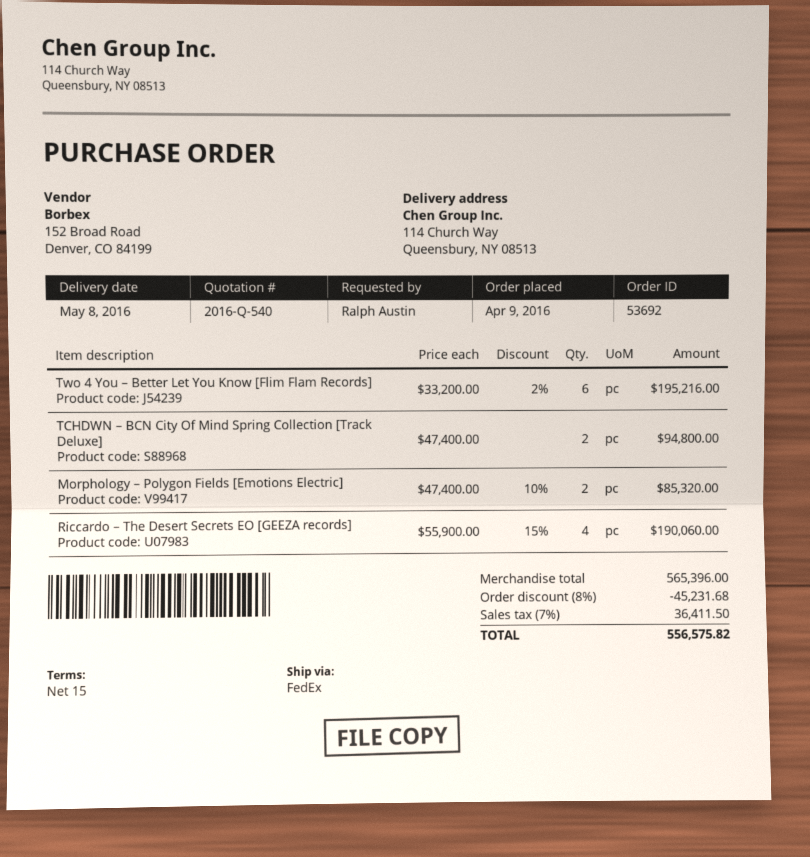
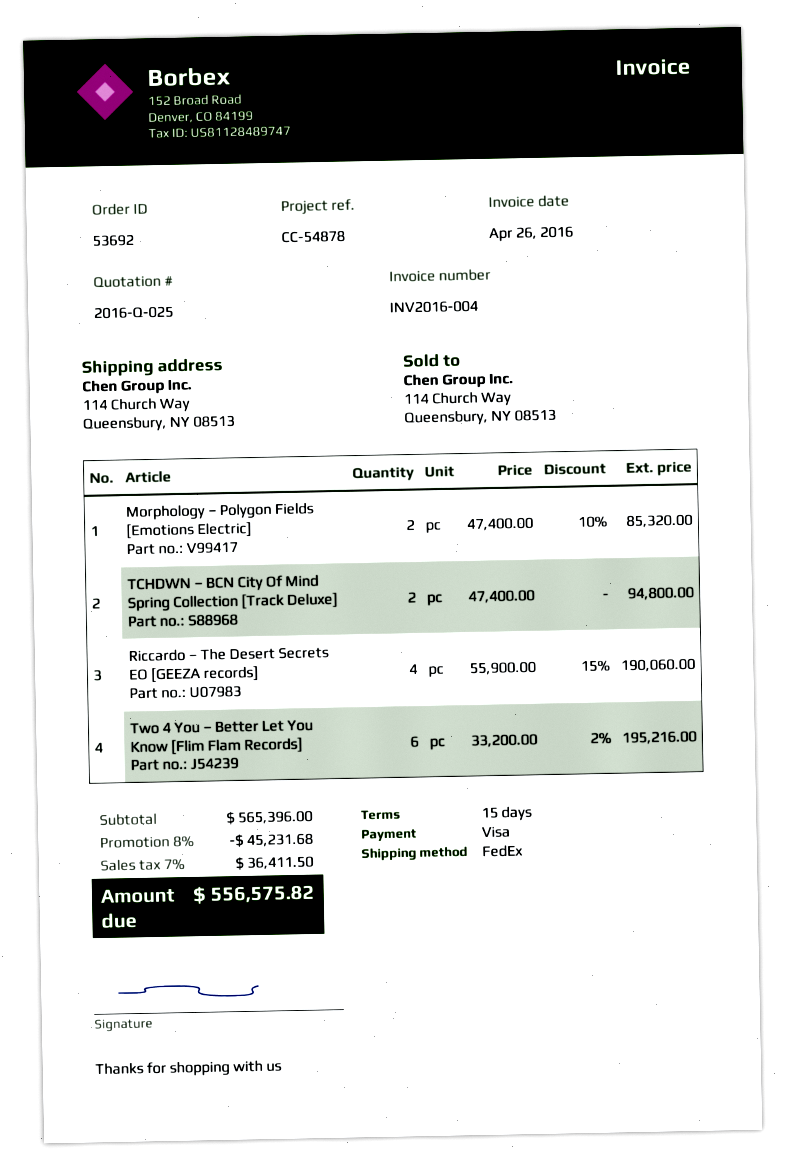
quote number: 2016-Q-540 -> 2016-Q-025

